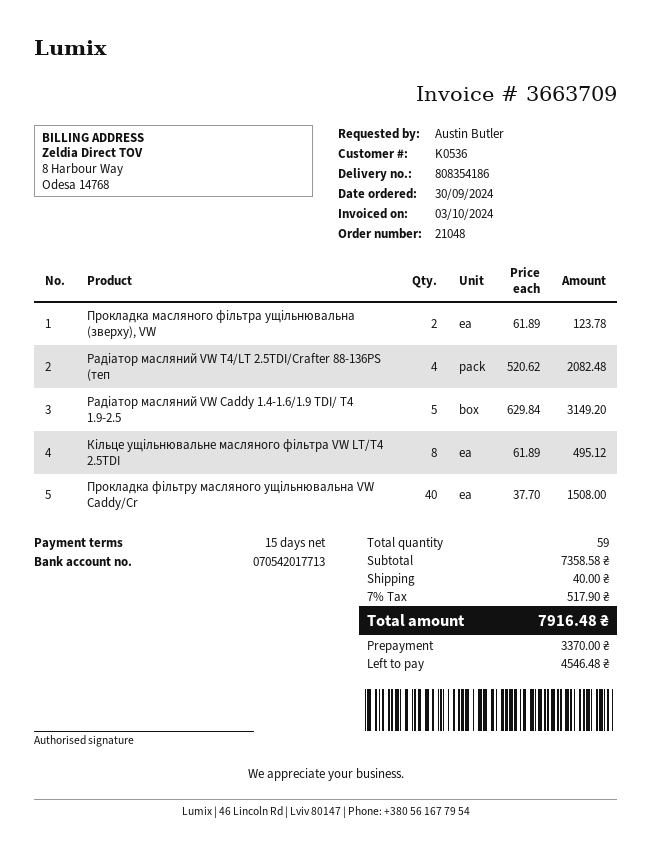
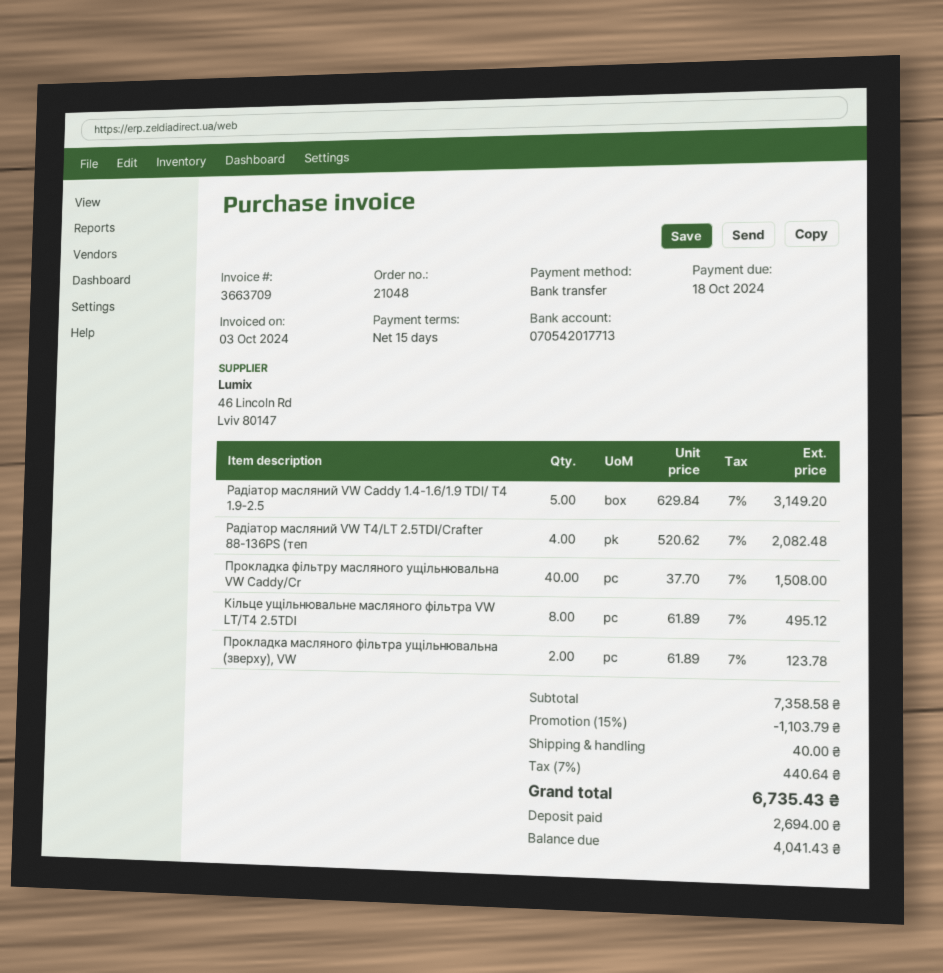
discount: none -> 15% = 1103.79
tax: 7% = 517.90 -> 7% = 440.64
total: 7916.48 -> 6735.43
deposit: 3370.00 -> 2694.00
balance: 4546.48 -> 4041.43

